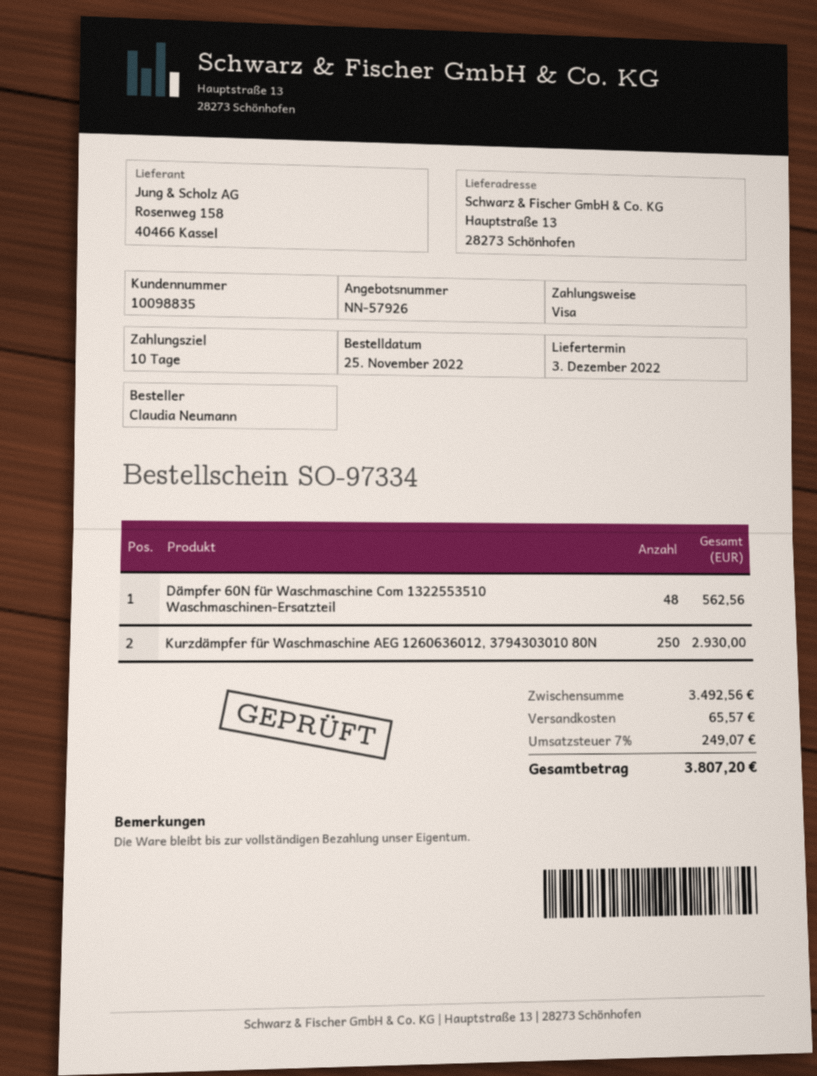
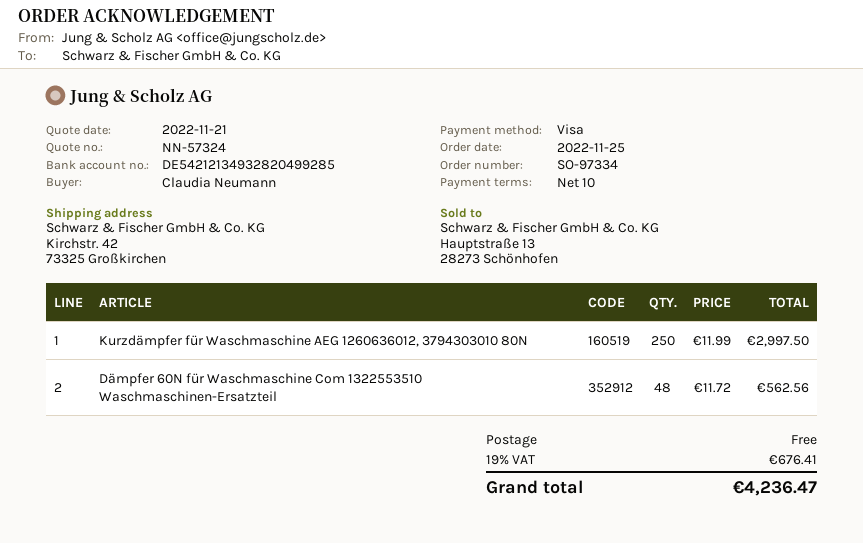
quote number: NN-57926 -> NN-57324
ship to: Hauptstraße 13, 28273 Schönhofen -> Kirchstr. 42, 73325 Großkirchen
Kurzdämpfer für Waschmaschine AEG 1260636012, 3794303010 80N: 250 for 2930.00 -> 250 for 2997.50
shipping: 65.57 -> 0.00
tax: 7% = 249.07 -> 19% = 676.41
total: 3807.20 -> 4236.47

